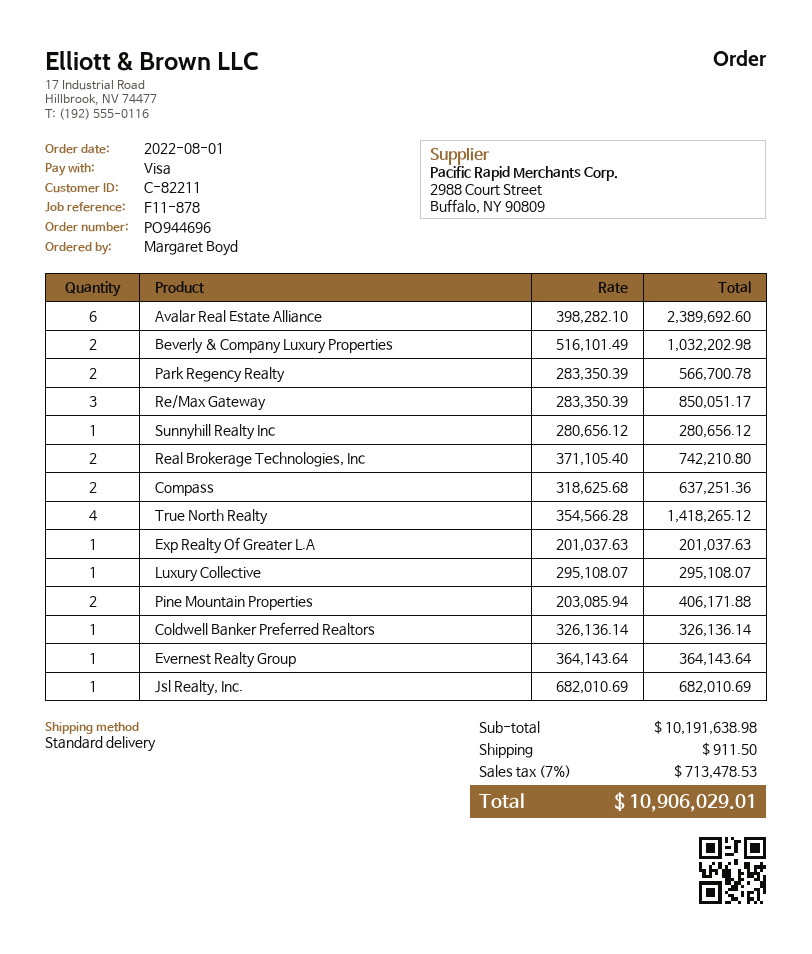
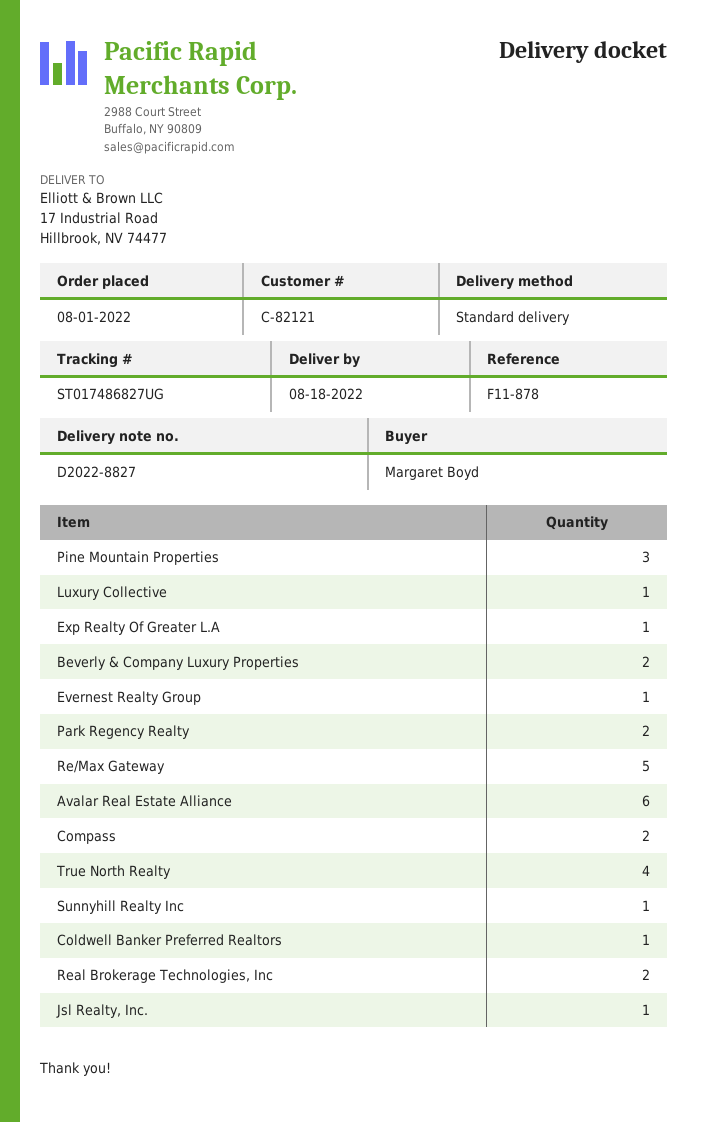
customer number: C-82211 -> C-82121
Re/Max Gateway: 3 -> 5
Pine Mountain Properties: 2 -> 3

